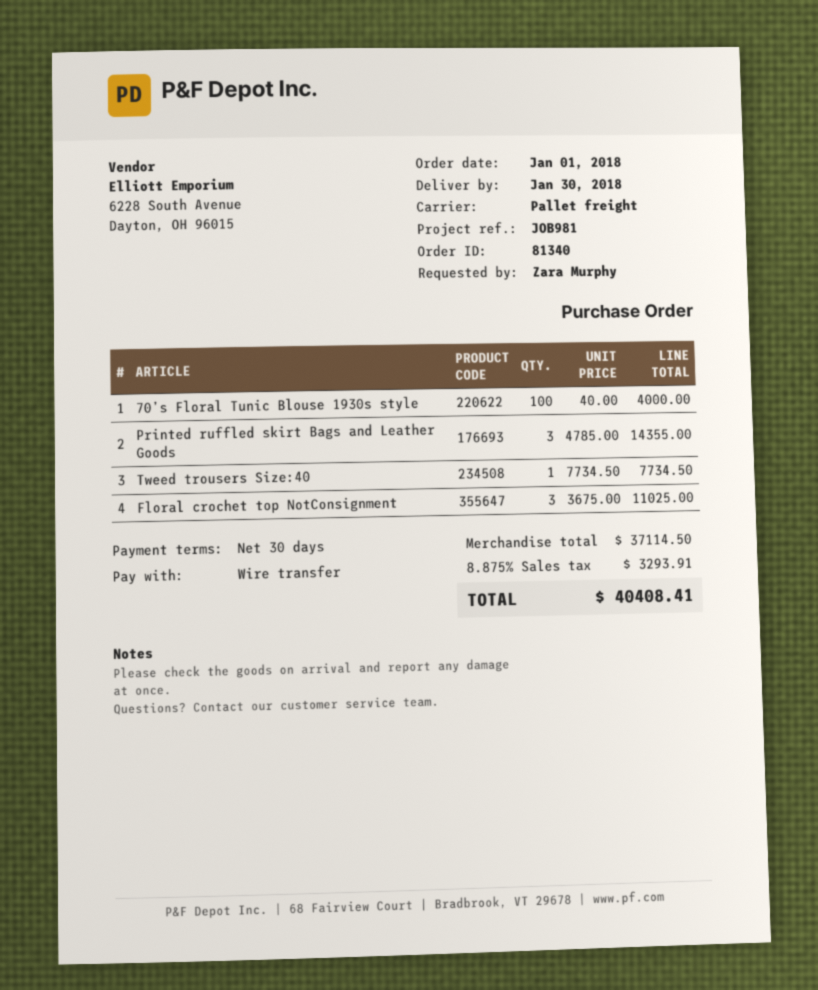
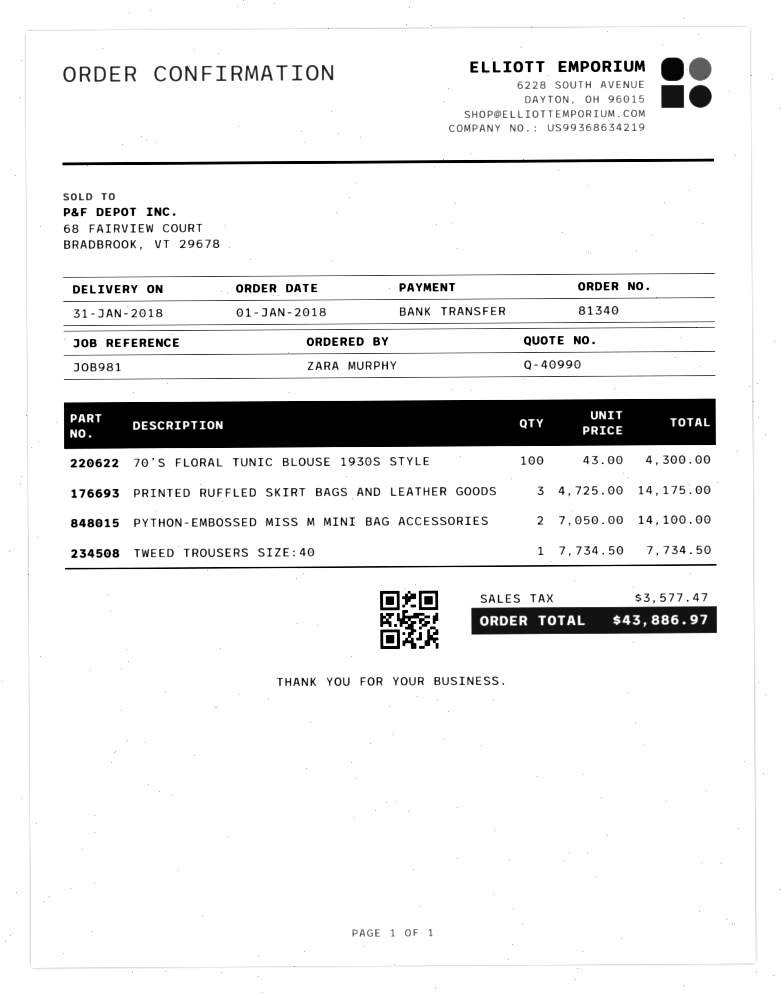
delivery date: 2018-01-30 -> 2018-01-31
70’s Floral Tunic Blouse 1930s style: 100 x 40.00 = 4000.00 -> 100 x 43.00 = 4300.00
Printed ruffled skirt Bags and Leather Goods: 3 x 4785.00 = 14355.00 -> 3 x 4725.00 = 14175.00
Floral crochet top NotConsignment: 3 x 3675.00 = 11025.00 -> none
PYTHON-EMBOSSED MISS M MINI BAG ACCESSORIES: none -> 2 x 7050.00 = 14100.00
tax: 3293.91 -> 3577.47
total: 40408.41 -> 43886.97

